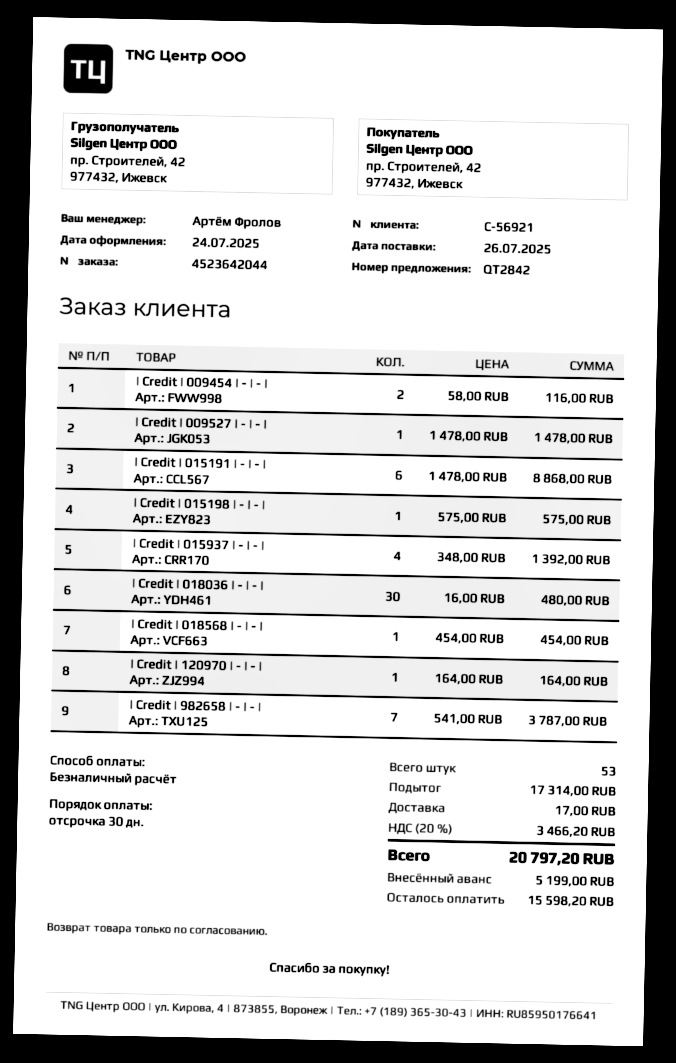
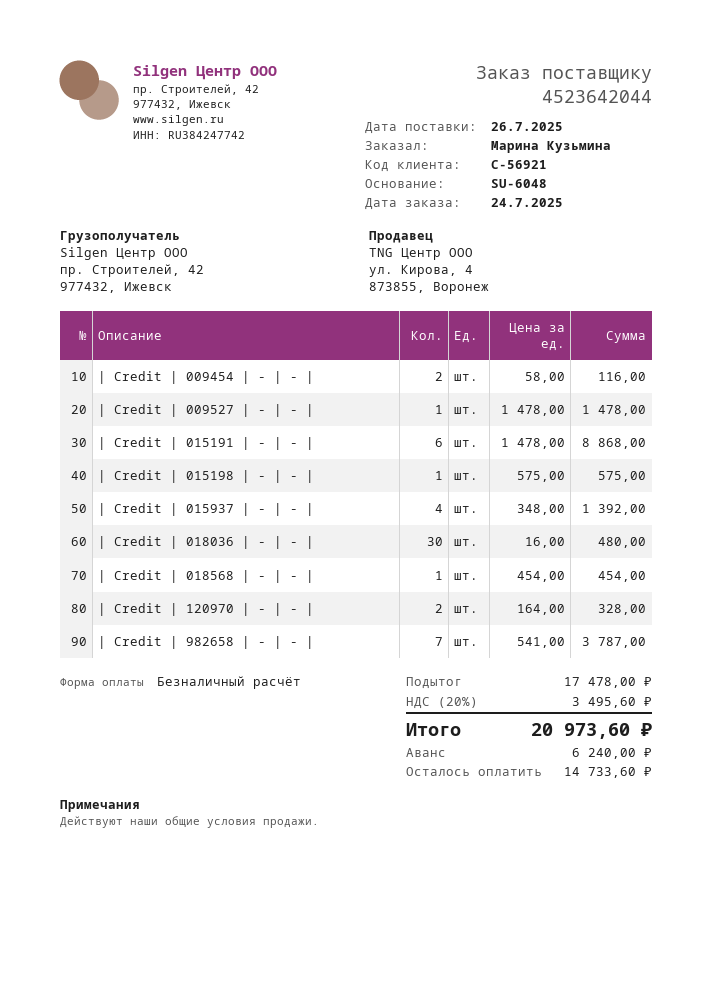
| Credit | 120970 | - | - |: 1 x 164.00 = 164.00 -> 2 x 164.00 = 328.00
subtotal: 17314.00 -> 17478.00
shipping: 17.00 -> none
tax: 20% = 3466.20 -> 20% = 3495.60
total: 20797.20 -> 20973.60
deposit: 5199.00 -> 6240.00
balance: 15598.20 -> 14733.60

